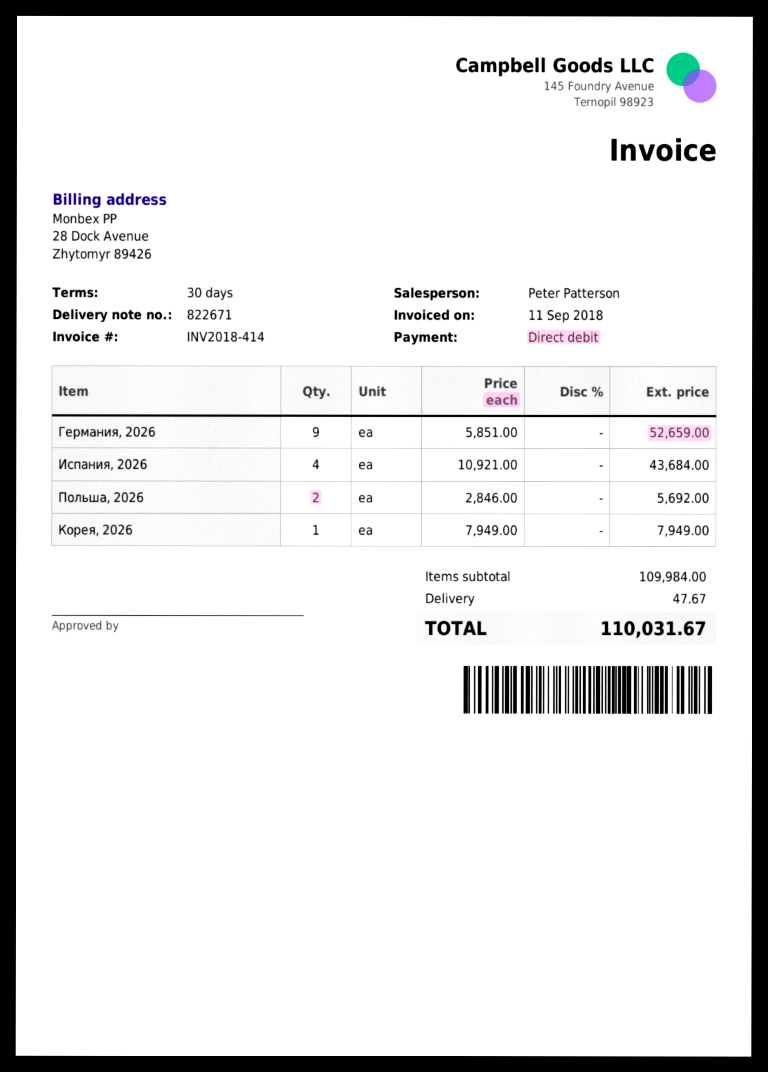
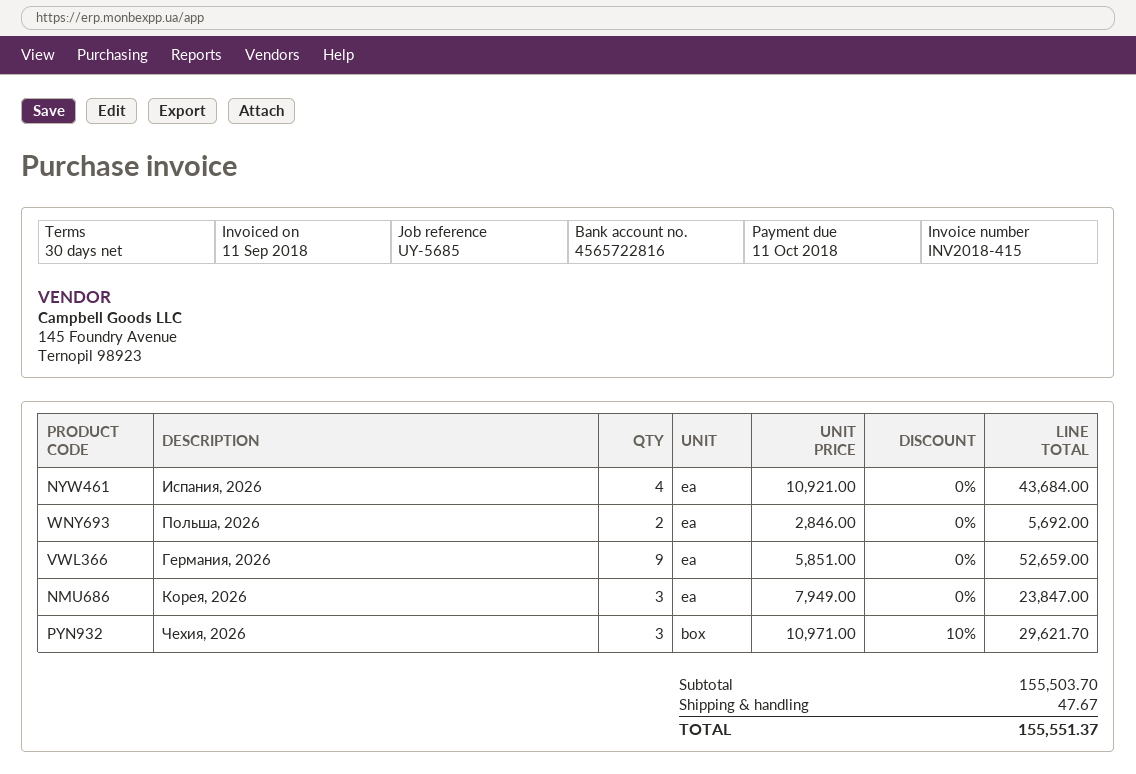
invoice number: INV2018-414 -> INV2018-415
Корея, 2026: 1 x 7949.00 = 7949.00 -> 3 x 7949.00 = 23847.00
Чехия, 2026: none -> 3 x 10971.00 - 10% = 29621.70
subtotal: 109984.00 -> 155503.70
total: 110031.67 -> 155551.37

